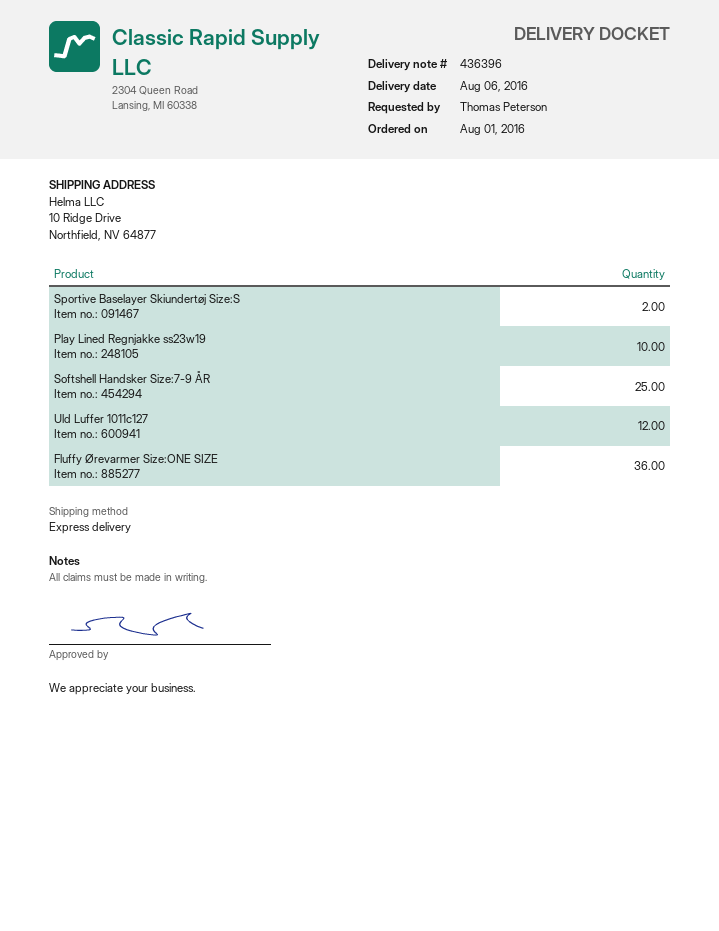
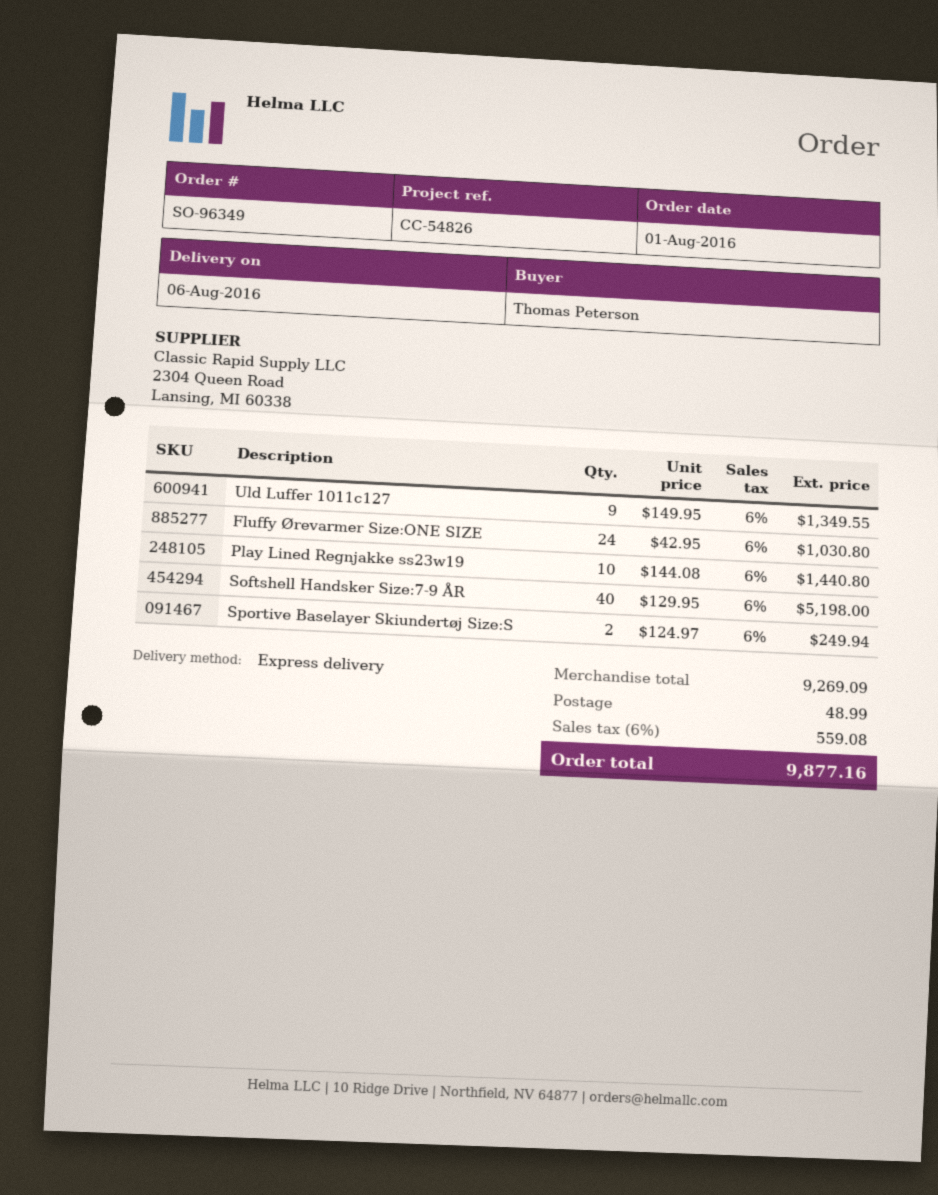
Softshell Handsker Size:7-9 ÅR: 25 -> 40
Uld Luffer 1011c127: 12 -> 9
Fluffy Ørevarmer Size:ONE SIZE: 36 -> 24

